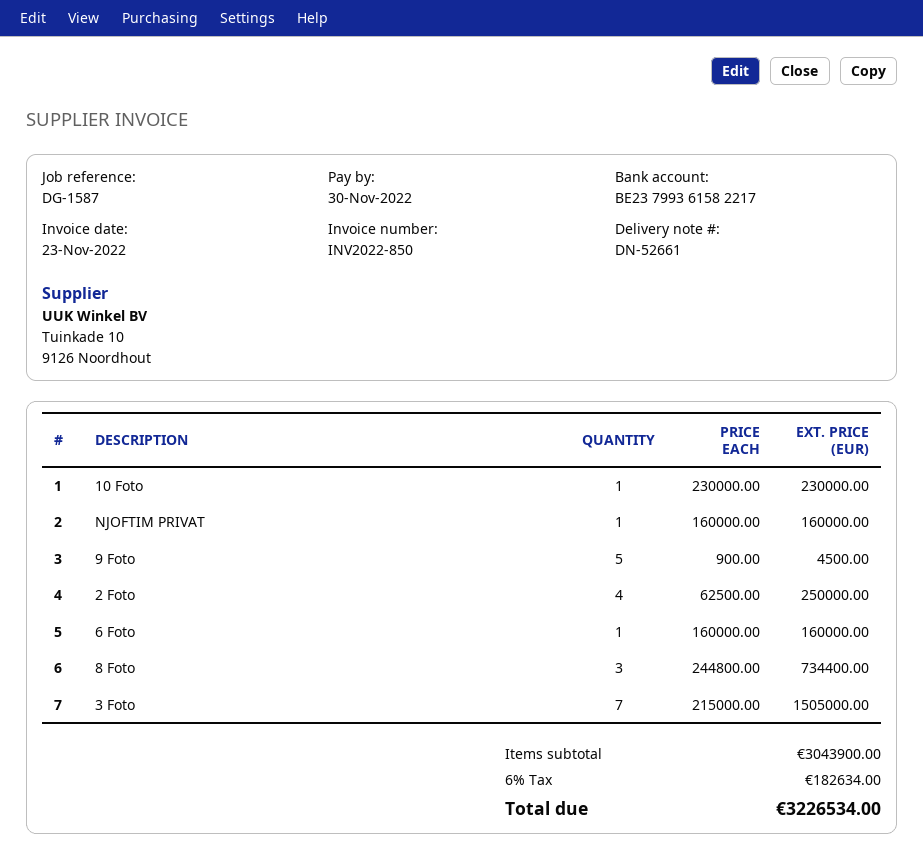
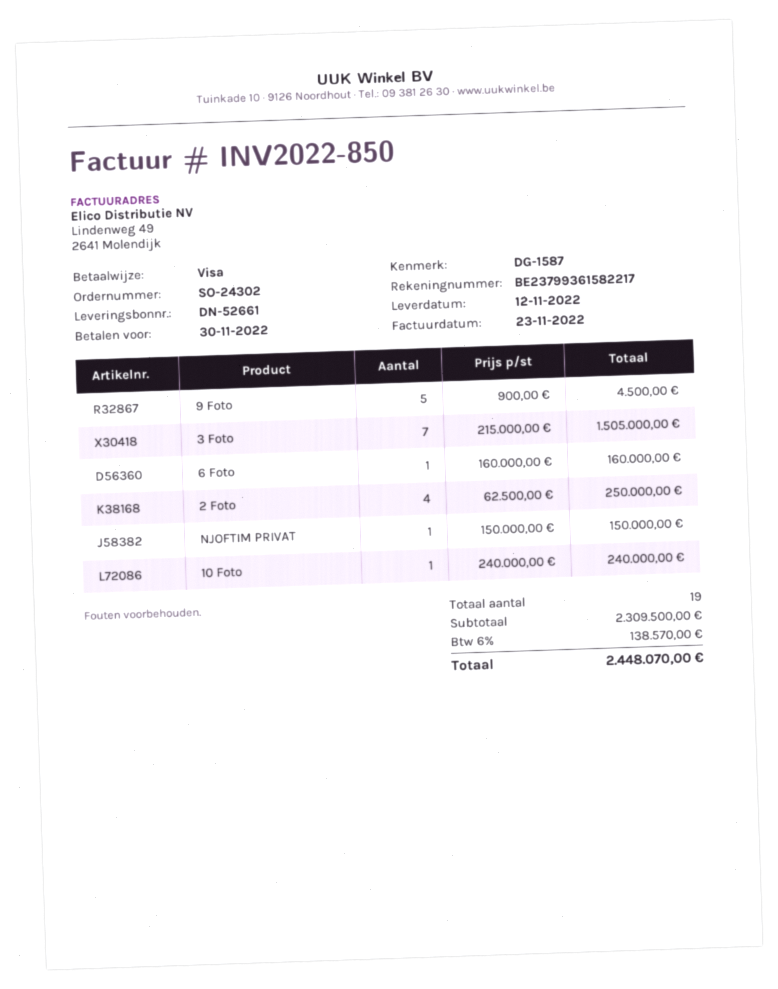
10 Foto: 1 x 230000.00 = 230000.00 -> 1 x 240000.00 = 240000.00
NJOFTIM PRIVAT: 1 x 160000.00 = 160000.00 -> 1 x 150000.00 = 150000.00
8 Foto: 3 x 244800.00 = 734400.00 -> none
subtotal: 3043900.00 -> 2309500.00
tax: 6% = 182634.00 -> 6% = 138570.00
total: 3226534.00 -> 2448070.00

